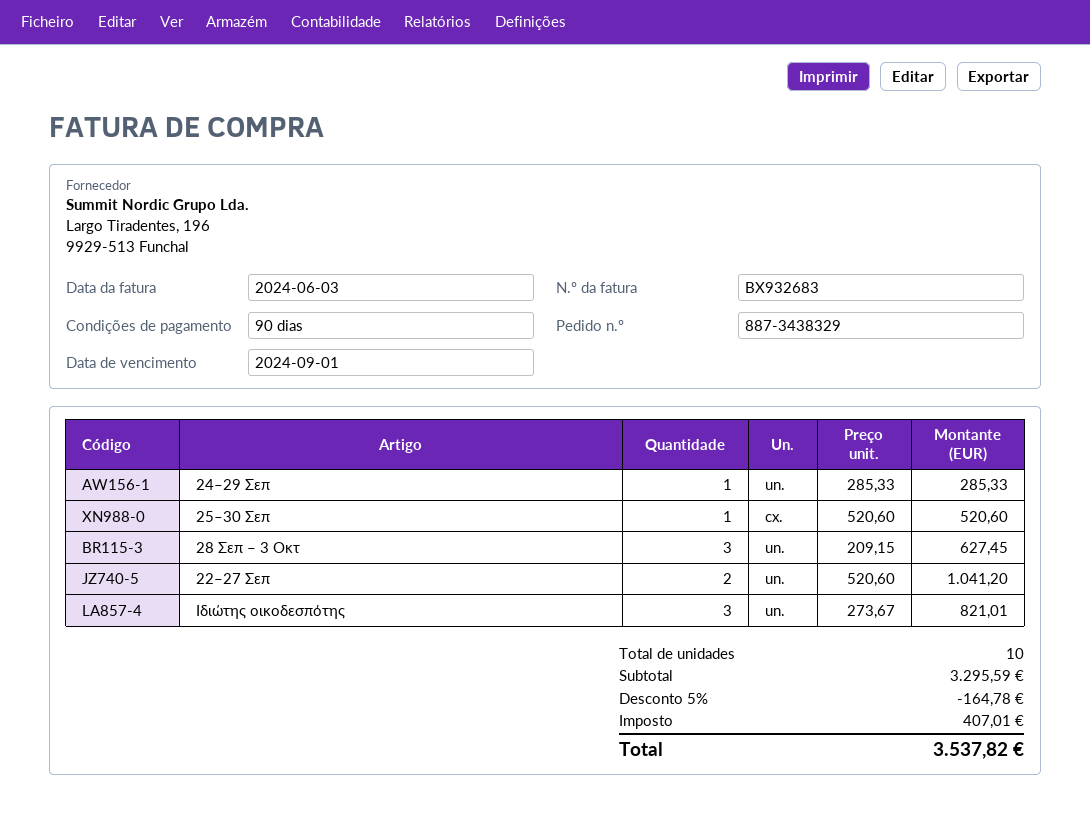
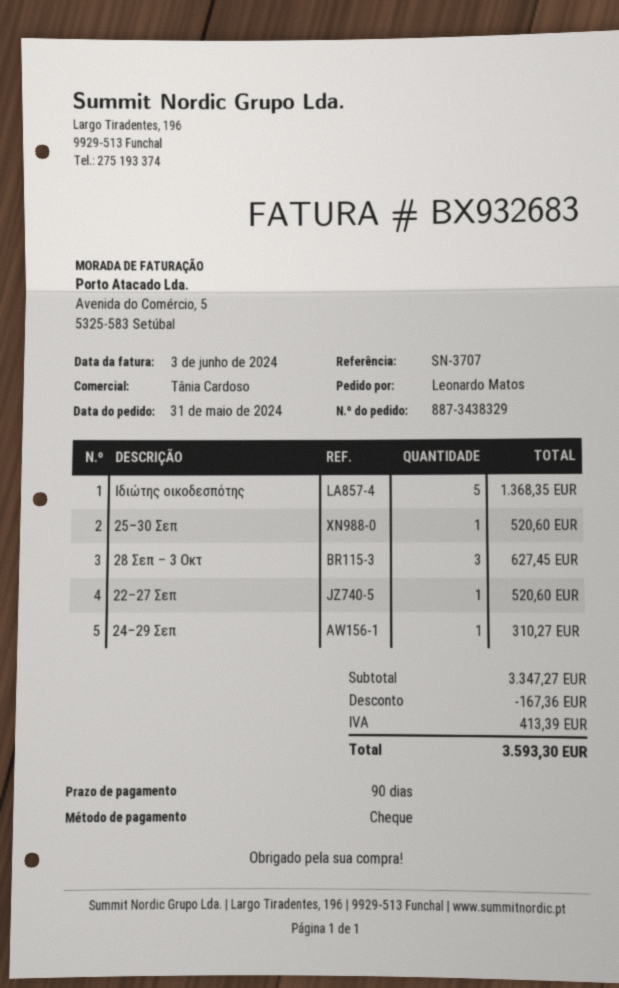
24–29 Σεπ: 1 for 285.33 -> 1 for 310.27
22–27 Σεπ: 2 for 1041.20 -> 1 for 520.60
Ιδιώτης οικοδεσπότης: 3 for 821.01 -> 5 for 1368.35
subtotal: 3295.59 -> 3347.27
discount: 164.78 -> 167.36
tax: 407.01 -> 413.39
total: 3537.82 -> 3593.30

